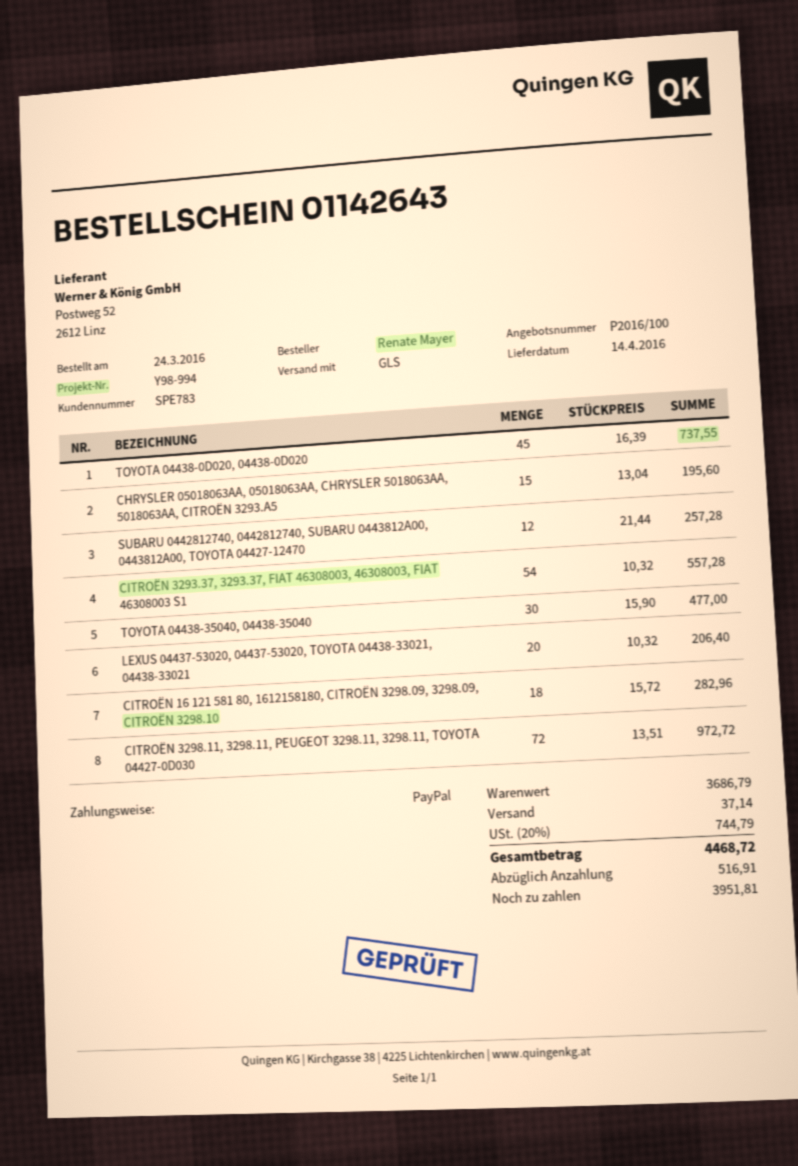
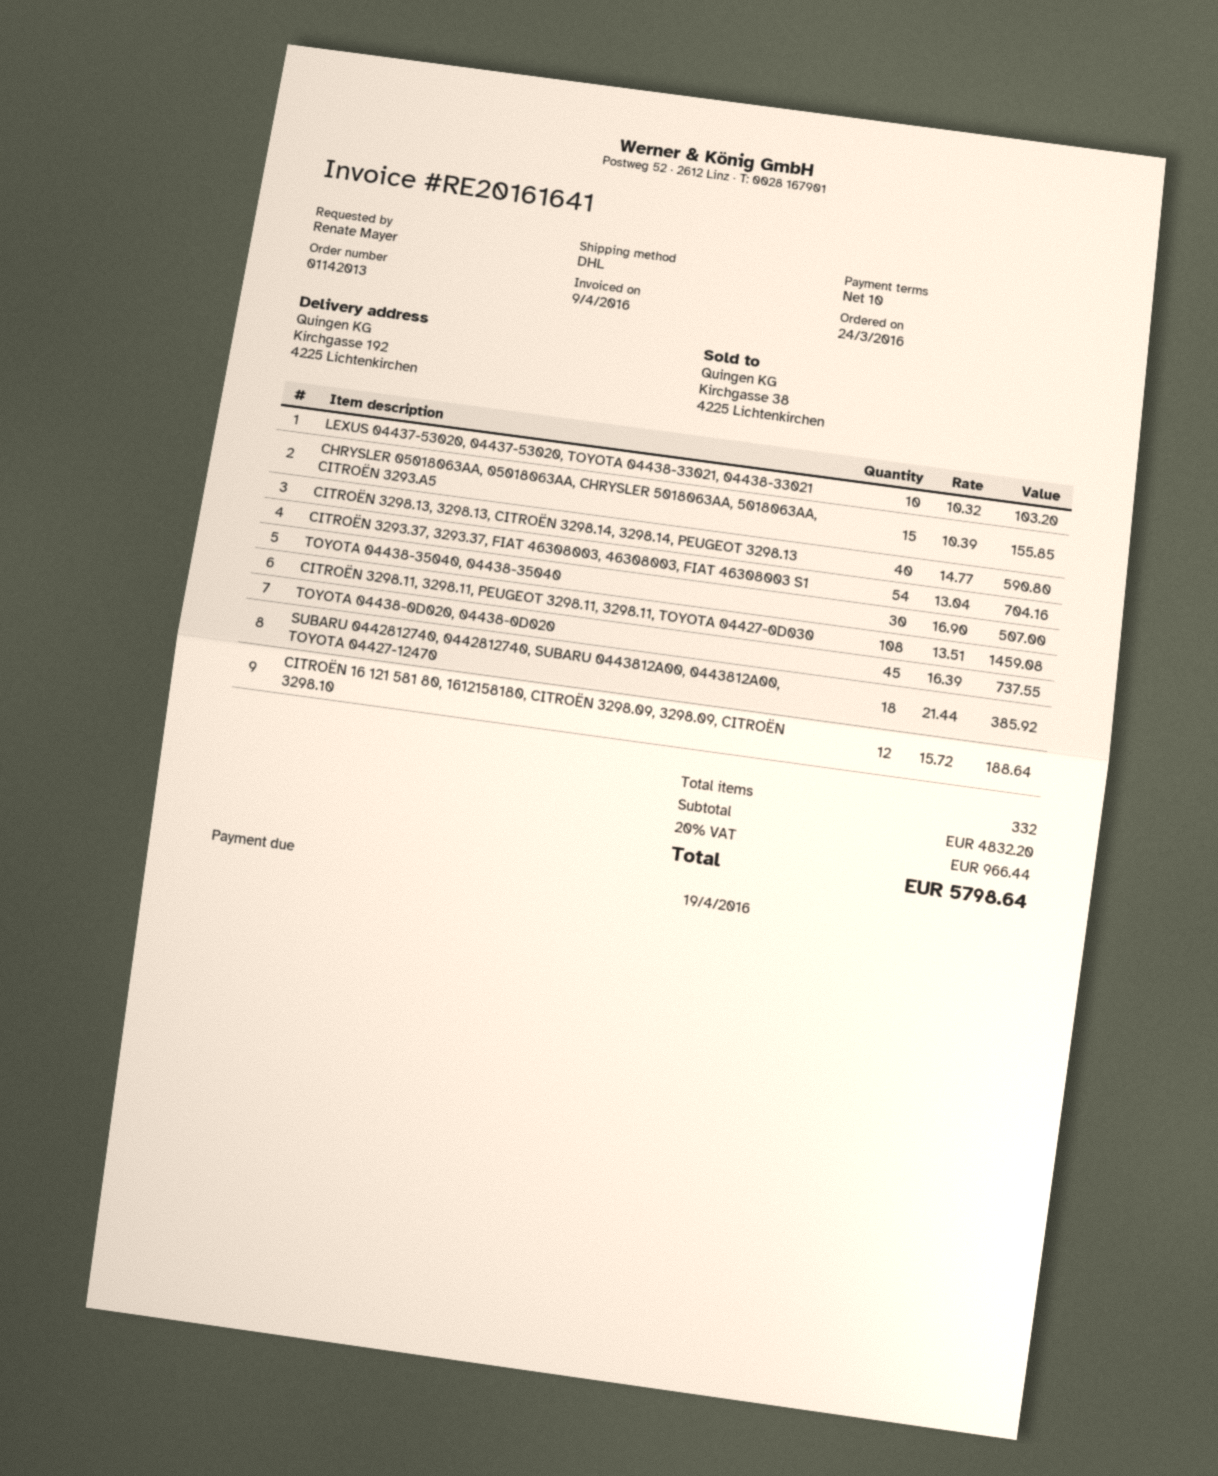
order number: 01142643 -> 01142013
shipping method: GLS -> DHL
CHRYSLER 05018063AA, 05018063AA, CHRYSLER 5018063AA, 5018063AA, CITROËN 3293.A5: 15 x 13.04 = 195.60 -> 15 x 10.39 = 155.85
SUBARU 0442812740, 0442812740, SUBARU 0443812A00, 0443812A00, TOYOTA 04427-12470: 12 x 21.44 = 257.28 -> 18 x 21.44 = 385.92
CITROËN 3293.37, 3293.37, FIAT 46308003, 46308003, FIAT 46308003 S1: 54 x 10.32 = 557.28 -> 54 x 13.04 = 704.16
TOYOTA 04438-35040, 04438-35040: 30 x 15.90 = 477.00 -> 30 x 16.90 = 507.00
LEXUS 04437-53020, 04437-53020, TOYOTA 04438-33021, 04438-33021: 20 x 10.32 = 206.40 -> 10 x 10.32 = 103.20
CITROËN 16 121 581 80, 1612158180, CITROËN 3298.09, 3298.09, CITROËN 3298.10: 18 x 15.72 = 282.96 -> 12 x 15.72 = 188.64
CITROËN 3298.11, 3298.11, PEUGEOT 3298.11, 3298.11, TOYOTA 04427-0D030: 72 x 13.51 = 972.72 -> 108 x 13.51 = 1459.08
CITROËN 3298.13, 3298.13, CITROËN 3298.14, 3298.14, PEUGEOT 3298.13: none -> 40 x 14.77 = 590.80
subtotal: 3686.79 -> 4832.20
shipping: 37.14 -> none
tax: 20% = 744.79 -> 20% = 966.44
total: 4468.72 -> 5798.64

